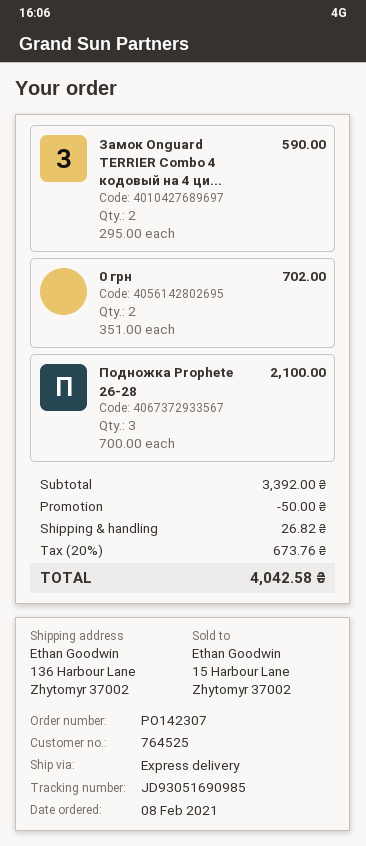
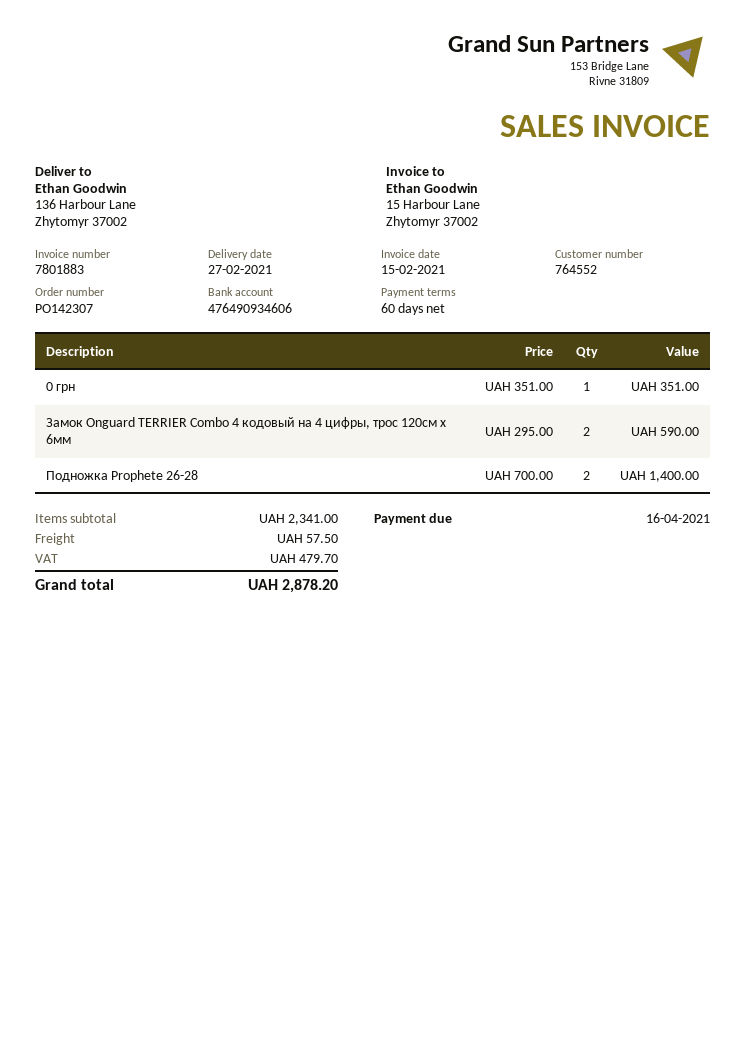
customer number: 764525 -> 764552
0 грн: 2 x 351.00 = 702.00 -> 1 x 351.00 = 351.00
Подножка Prophete 26-28: 3 x 700.00 = 2100.00 -> 2 x 700.00 = 1400.00
subtotal: 3392.00 -> 2341.00
discount: 50.00 -> none
shipping: 26.82 -> 57.50
tax: 673.76 -> 479.70
total: 4042.58 -> 2878.20

